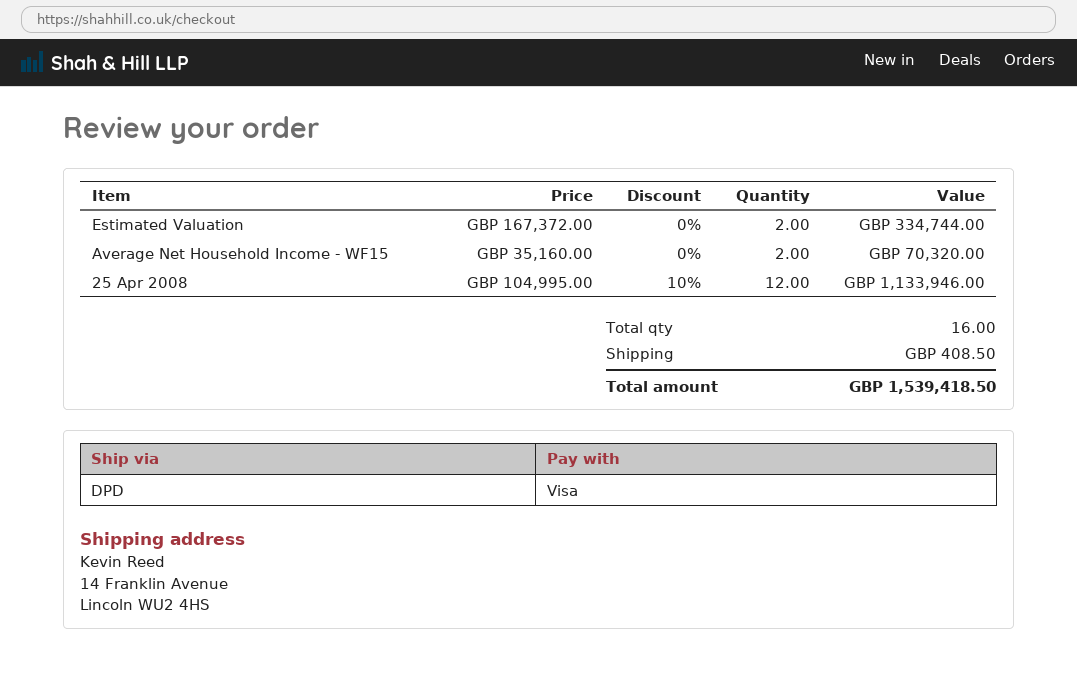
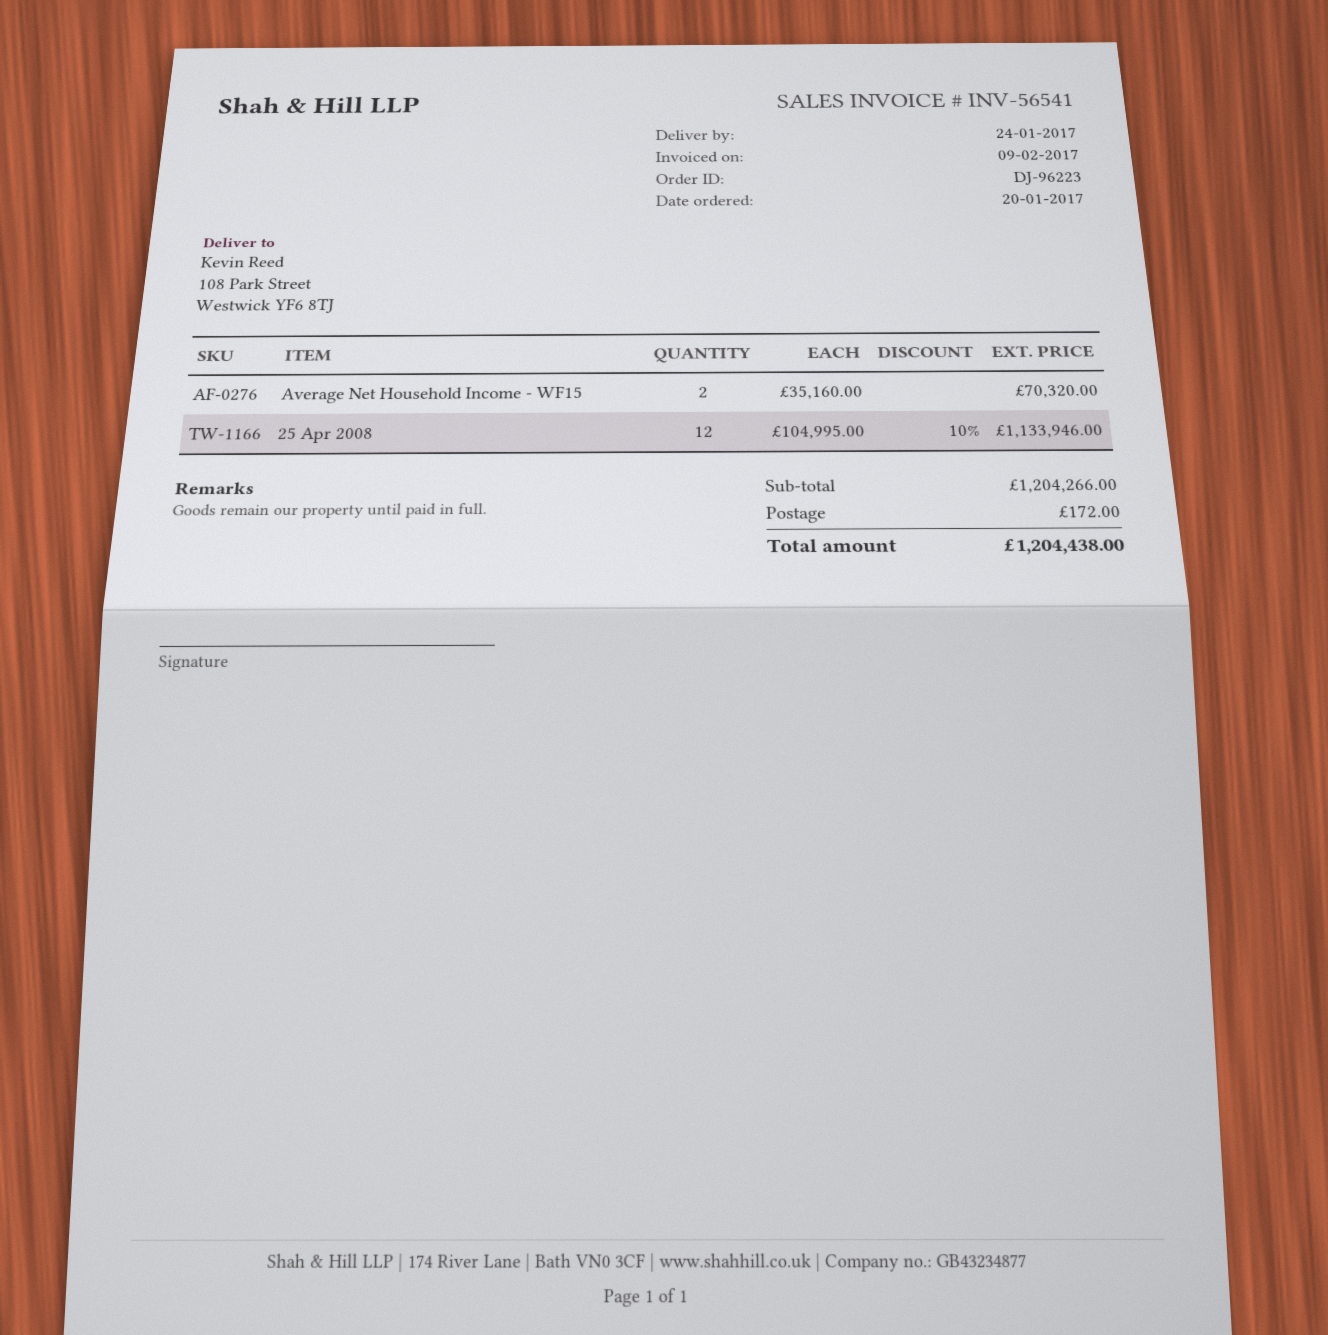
ship to: 14 Franklin Avenue, Lincoln WU2 4HS -> 108 Park Street, Westwick YF6 8TJ
Estimated Valuation: 2 x 167372.00 = 334744.00 -> none
shipping: 408.50 -> 172.00
total: 1539418.50 -> 1204438.00

